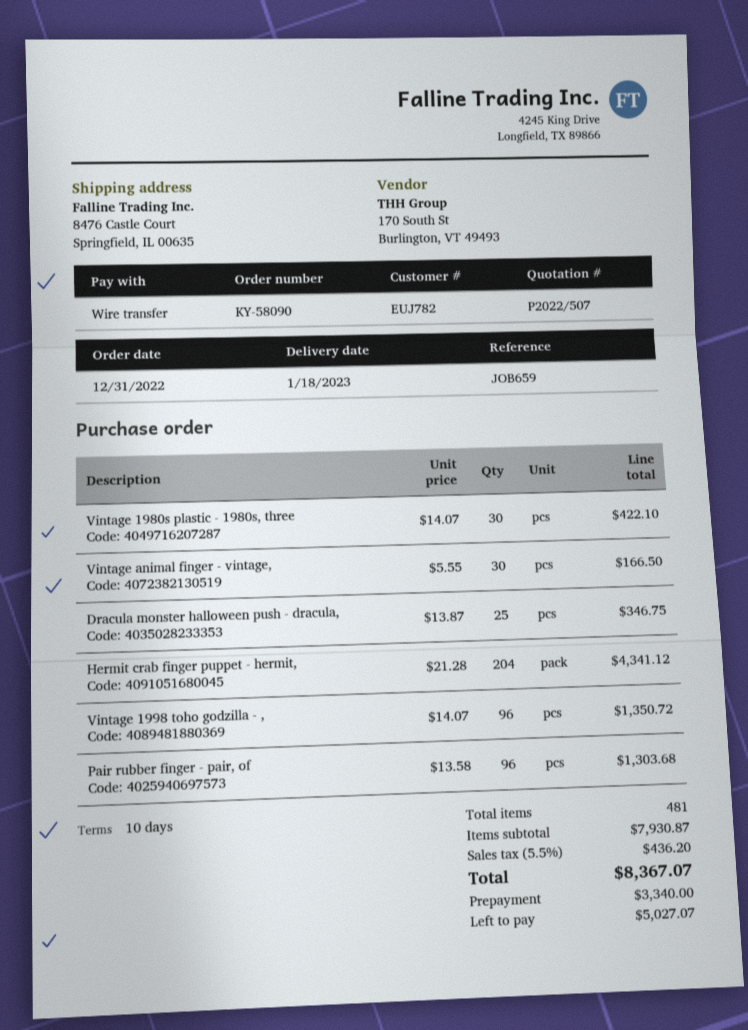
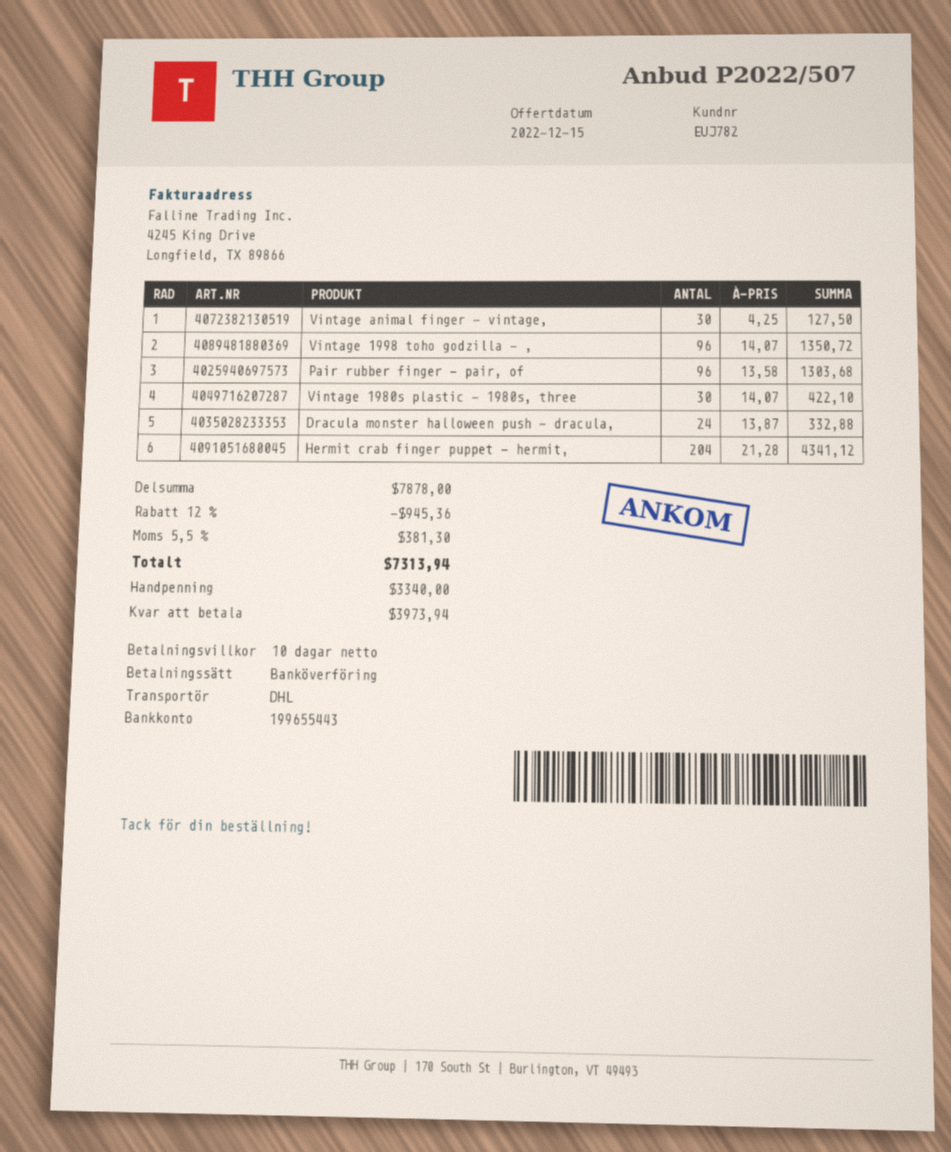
Vintage animal finger - vintage,: 30 x 5.55 = 166.50 -> 30 x 4.25 = 127.50
Dracula monster halloween push - dracula,: 25 x 13.87 = 346.75 -> 24 x 13.87 = 332.88
subtotal: 7930.87 -> 7878.00
discount: none -> 12% = 945.36
tax: 5.5% = 436.20 -> 5.5% = 381.30
total: 8367.07 -> 7313.94
balance: 5027.07 -> 3973.94

